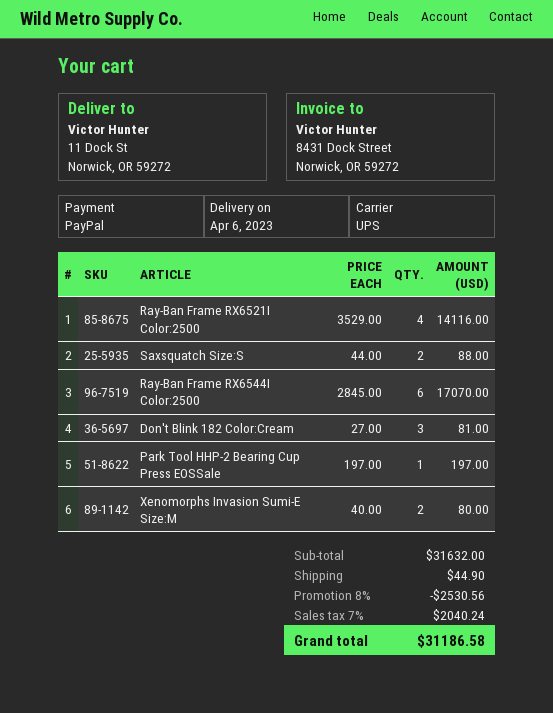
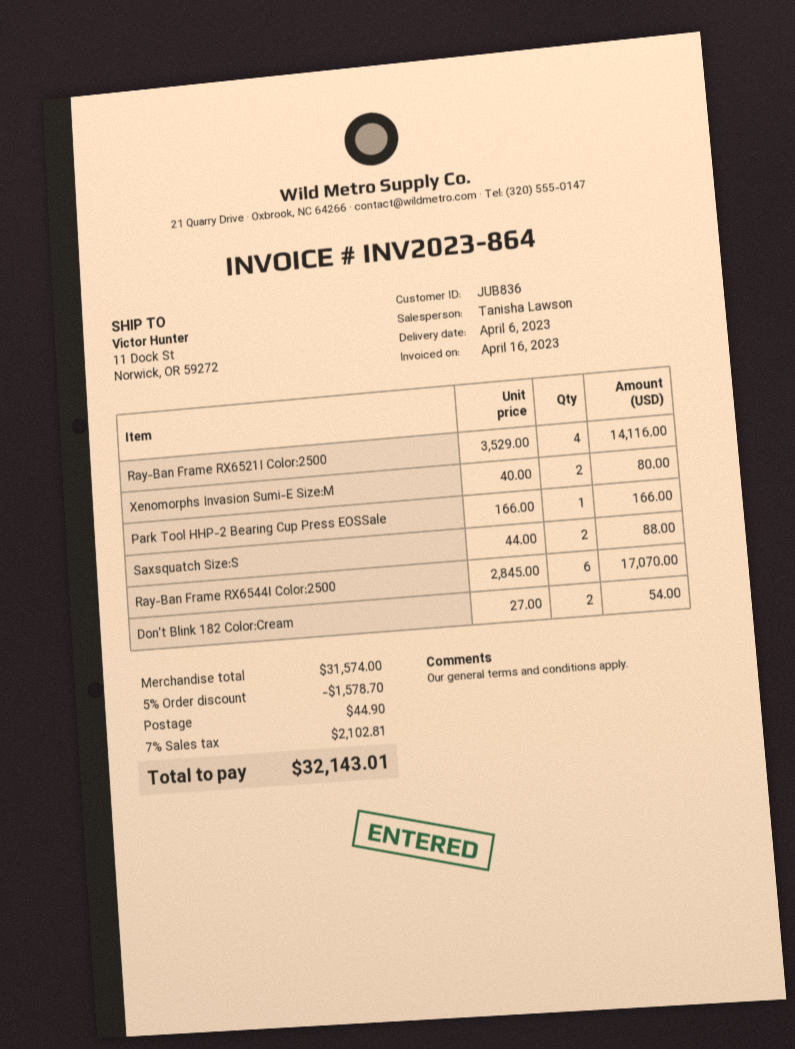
Don't Blink 182 Color:Cream: 3 x 27.00 = 81.00 -> 2 x 27.00 = 54.00
Park Tool HHP-2 Bearing Cup Press EOSSale: 1 x 197.00 = 197.00 -> 1 x 166.00 = 166.00
subtotal: 31632.00 -> 31574.00
discount: 8% = 2530.56 -> 5% = 1578.70
tax: 7% = 2040.24 -> 7% = 2102.81
total: 31186.58 -> 32143.01

